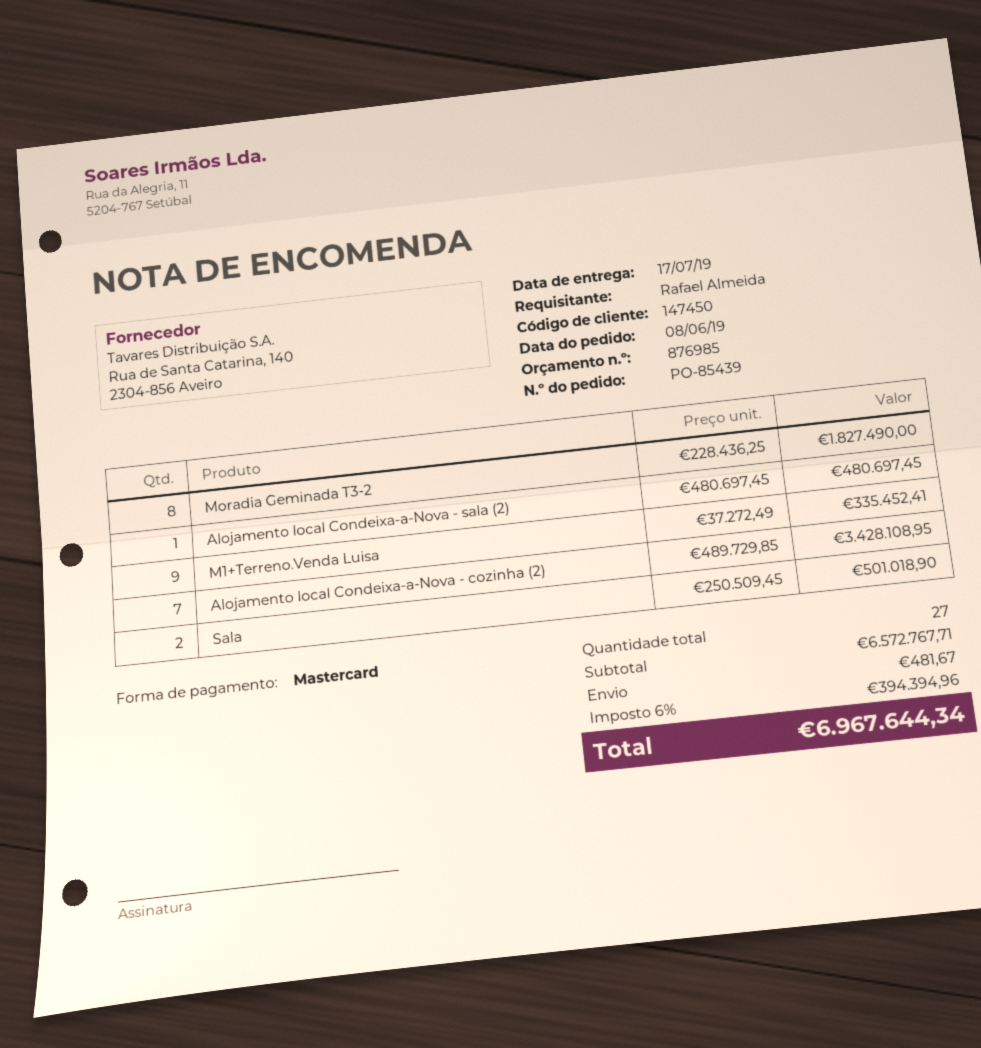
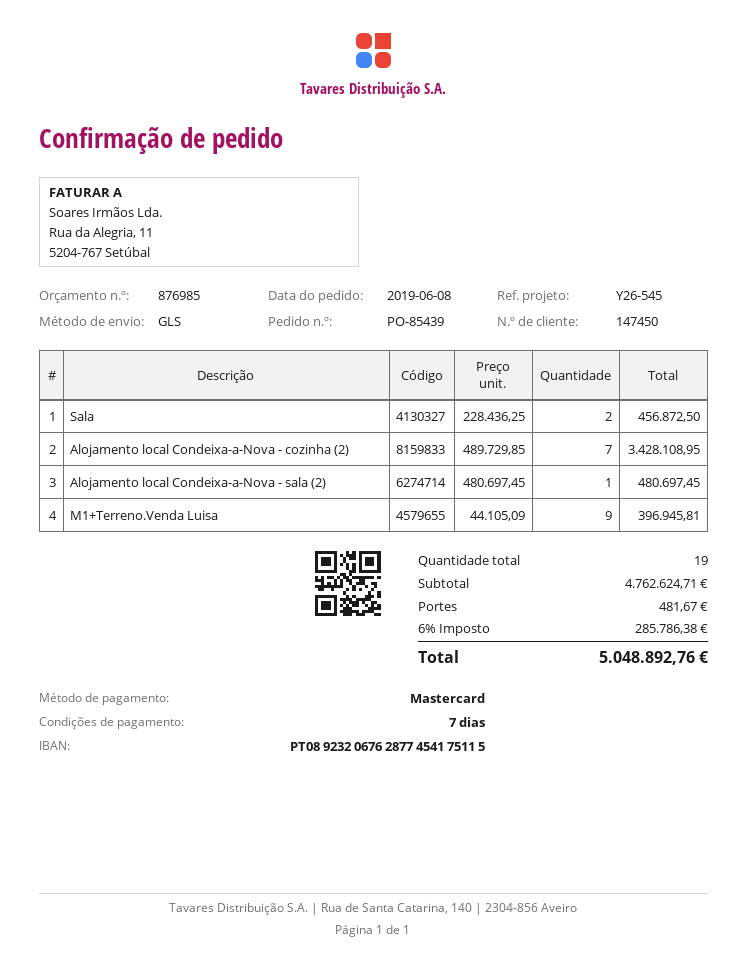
Moradia Geminada T3-2: 8 x 228436.25 = 1827490.00 -> none
M1+Terreno.Venda Luisa: 9 x 37272.49 = 335452.41 -> 9 x 44105.09 = 396945.81
Sala: 2 x 250509.45 = 501018.90 -> 2 x 228436.25 = 456872.50
total quantity: 27 -> 19
subtotal: 6572767.71 -> 4762624.71
tax: 6% = 394394.96 -> 6% = 285786.38
total: 6967644.34 -> 5048892.76

